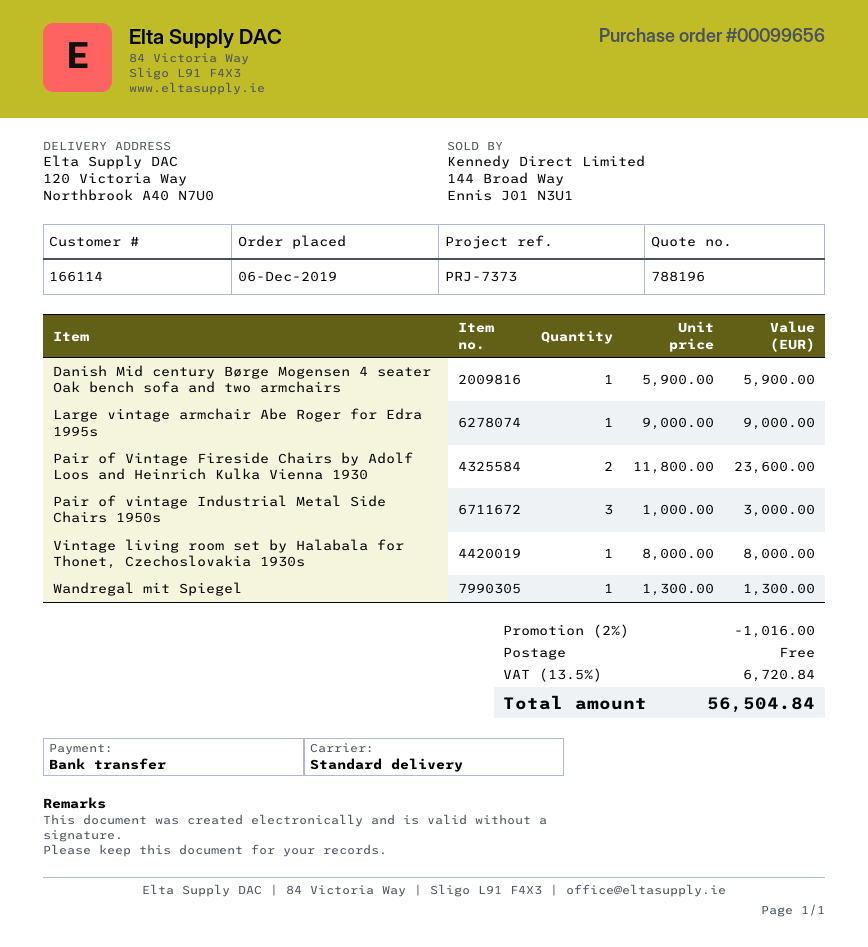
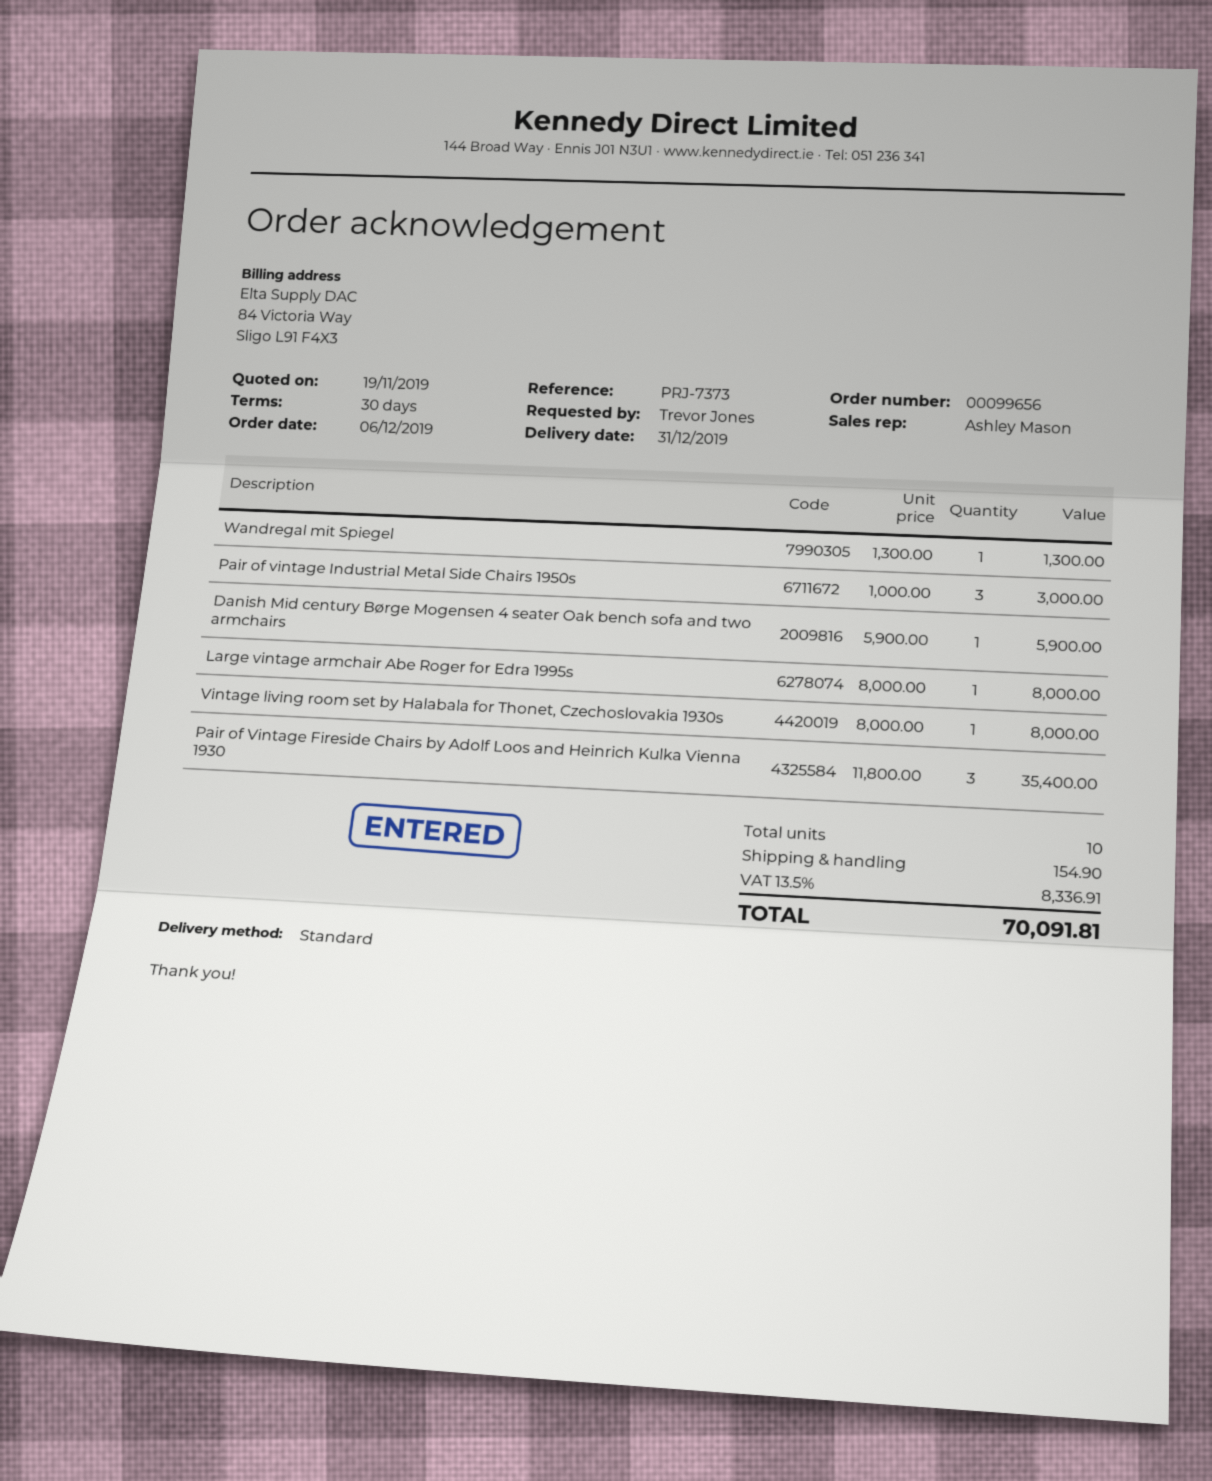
Large vintage armchair Abe Roger for Edra 1995s: 1 x 9000.00 = 9000.00 -> 1 x 8000.00 = 8000.00
Pair of Vintage Fireside Chairs by Adolf Loos and Heinrich Kulka Vienna 1930: 2 x 11800.00 = 23600.00 -> 3 x 11800.00 = 35400.00
discount: 2% = 1016.00 -> none
shipping: 0.00 -> 154.90
tax: 13.5% = 6720.84 -> 13.5% = 8336.91
total: 56504.84 -> 70091.81

